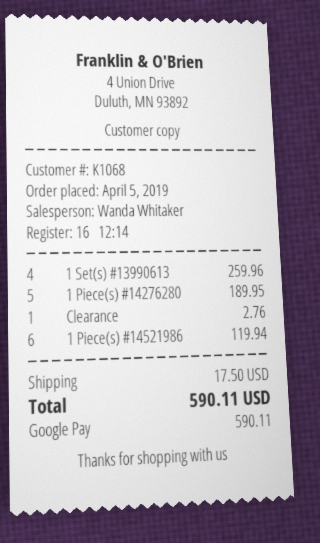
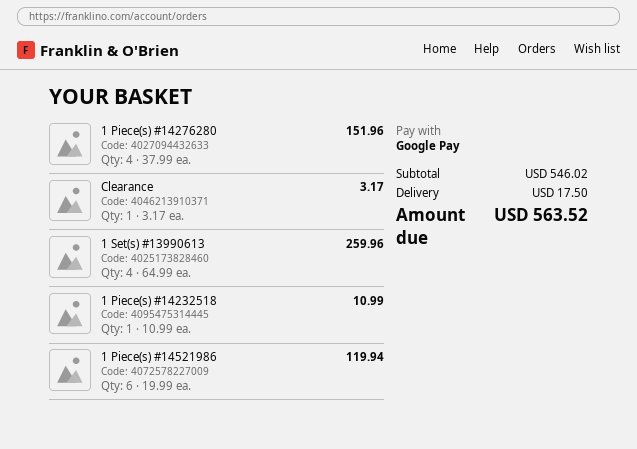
1 Piece(s) #14276280: 5 for 189.95 -> 4 for 151.96
Clearance: 1 for 2.76 -> 1 for 3.17
1 Piece(s) #14232518: none -> 1 for 10.99
total: 590.11 -> 563.52

